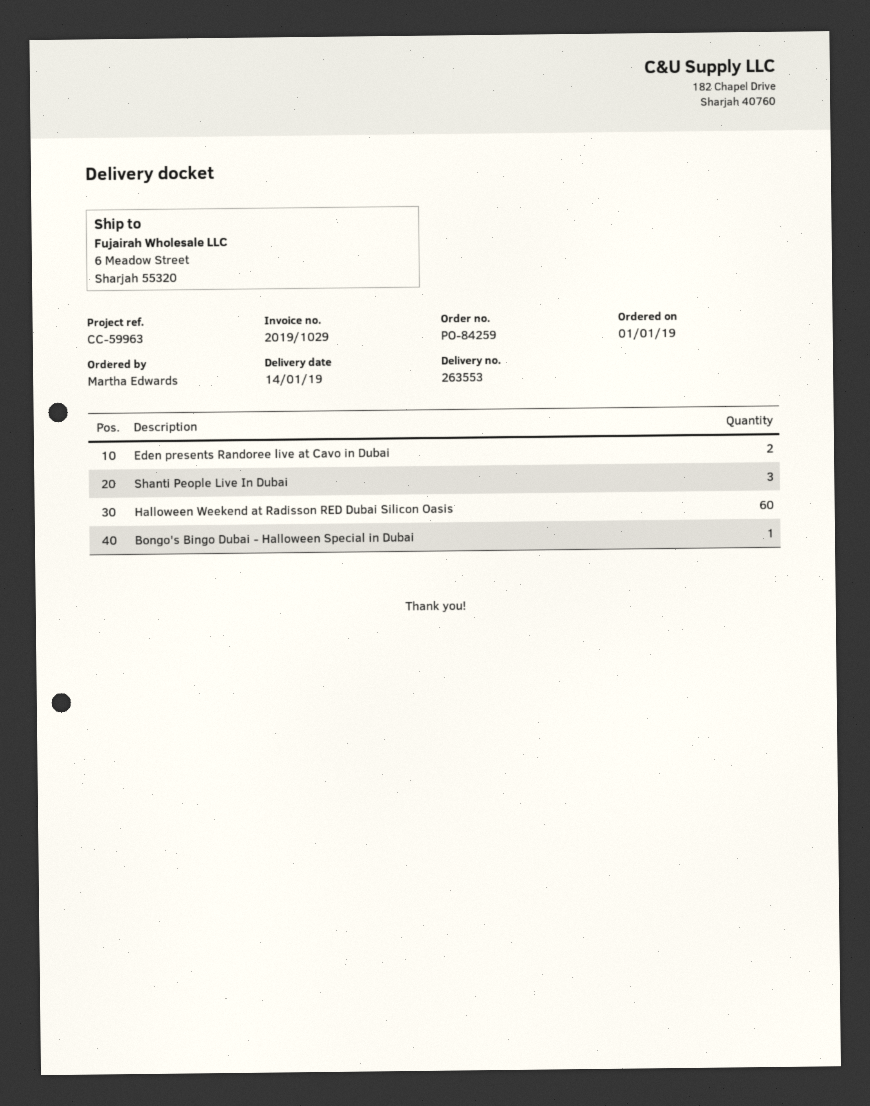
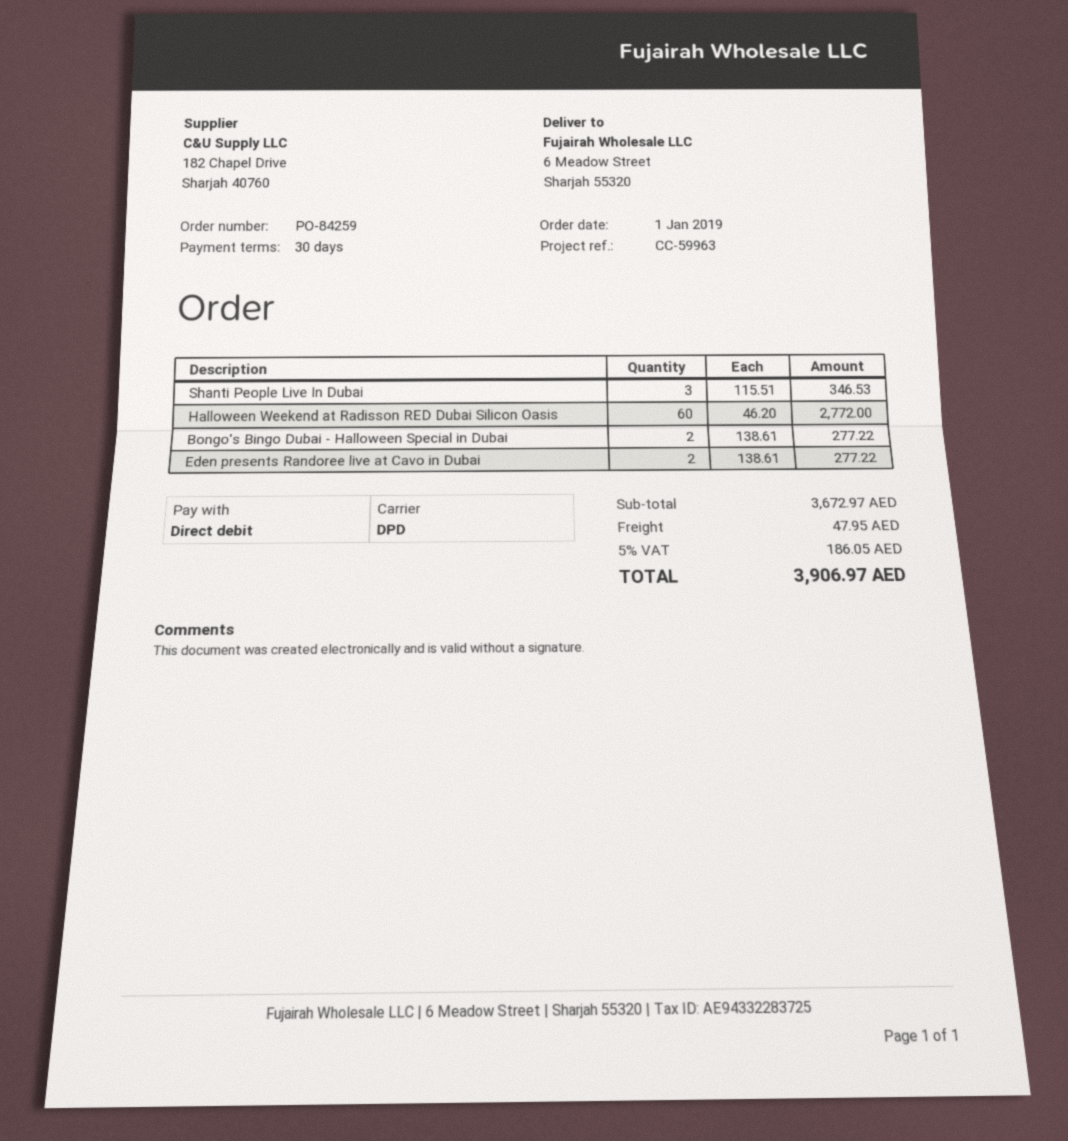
Bongo's Bingo Dubai - Halloween Special in Dubai: 1 -> 2

